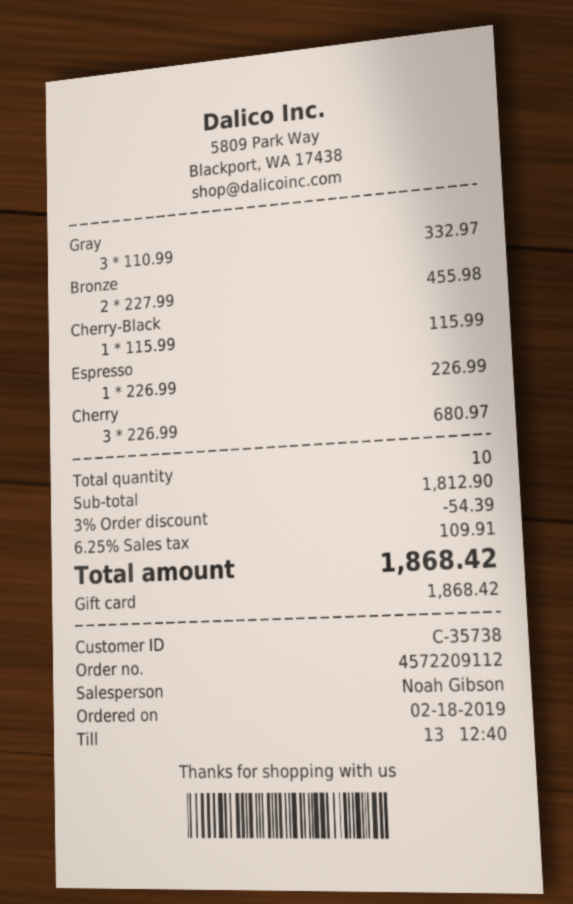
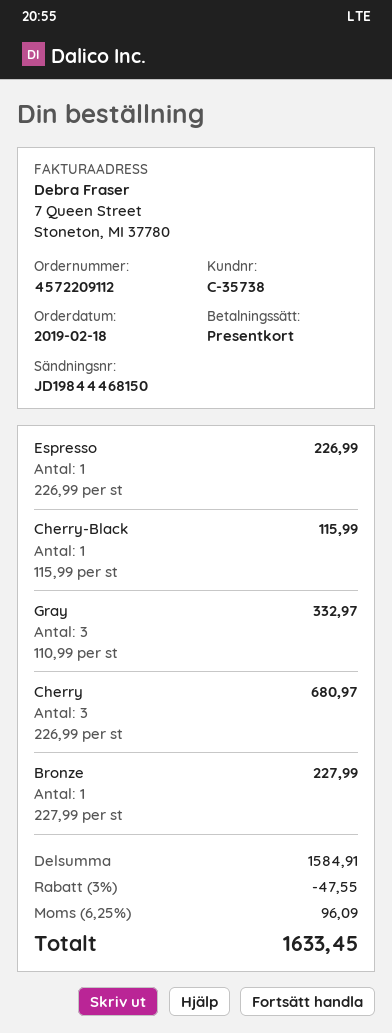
Bronze: 2 x 227.99 = 455.98 -> 1 x 227.99 = 227.99
subtotal: 1812.90 -> 1584.91
discount: 3% = 54.39 -> 3% = 47.55
tax: 6.25% = 109.91 -> 6.25% = 96.09
total: 1868.42 -> 1633.45

